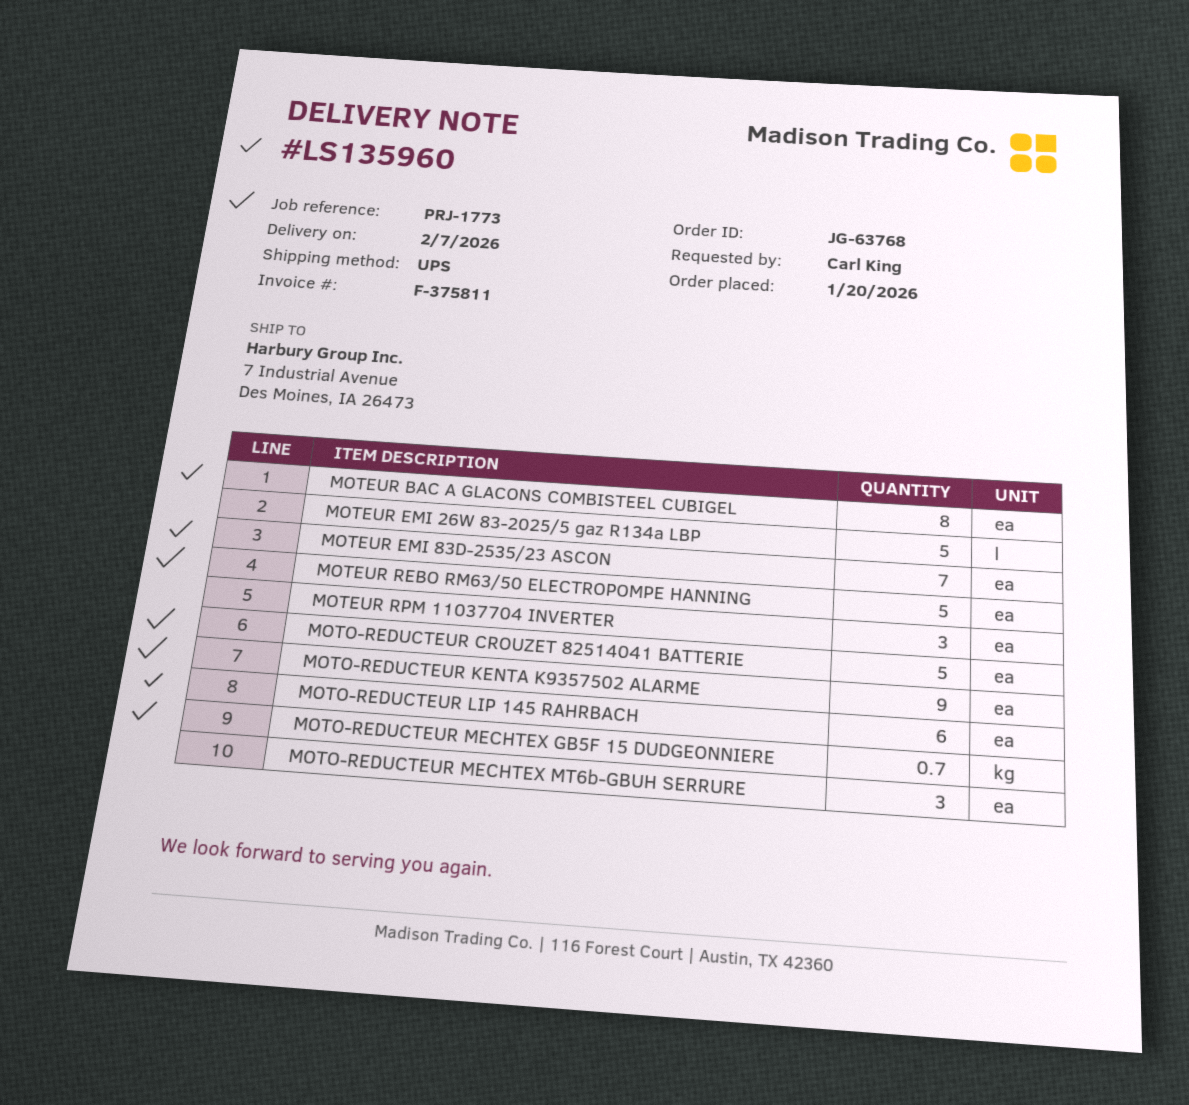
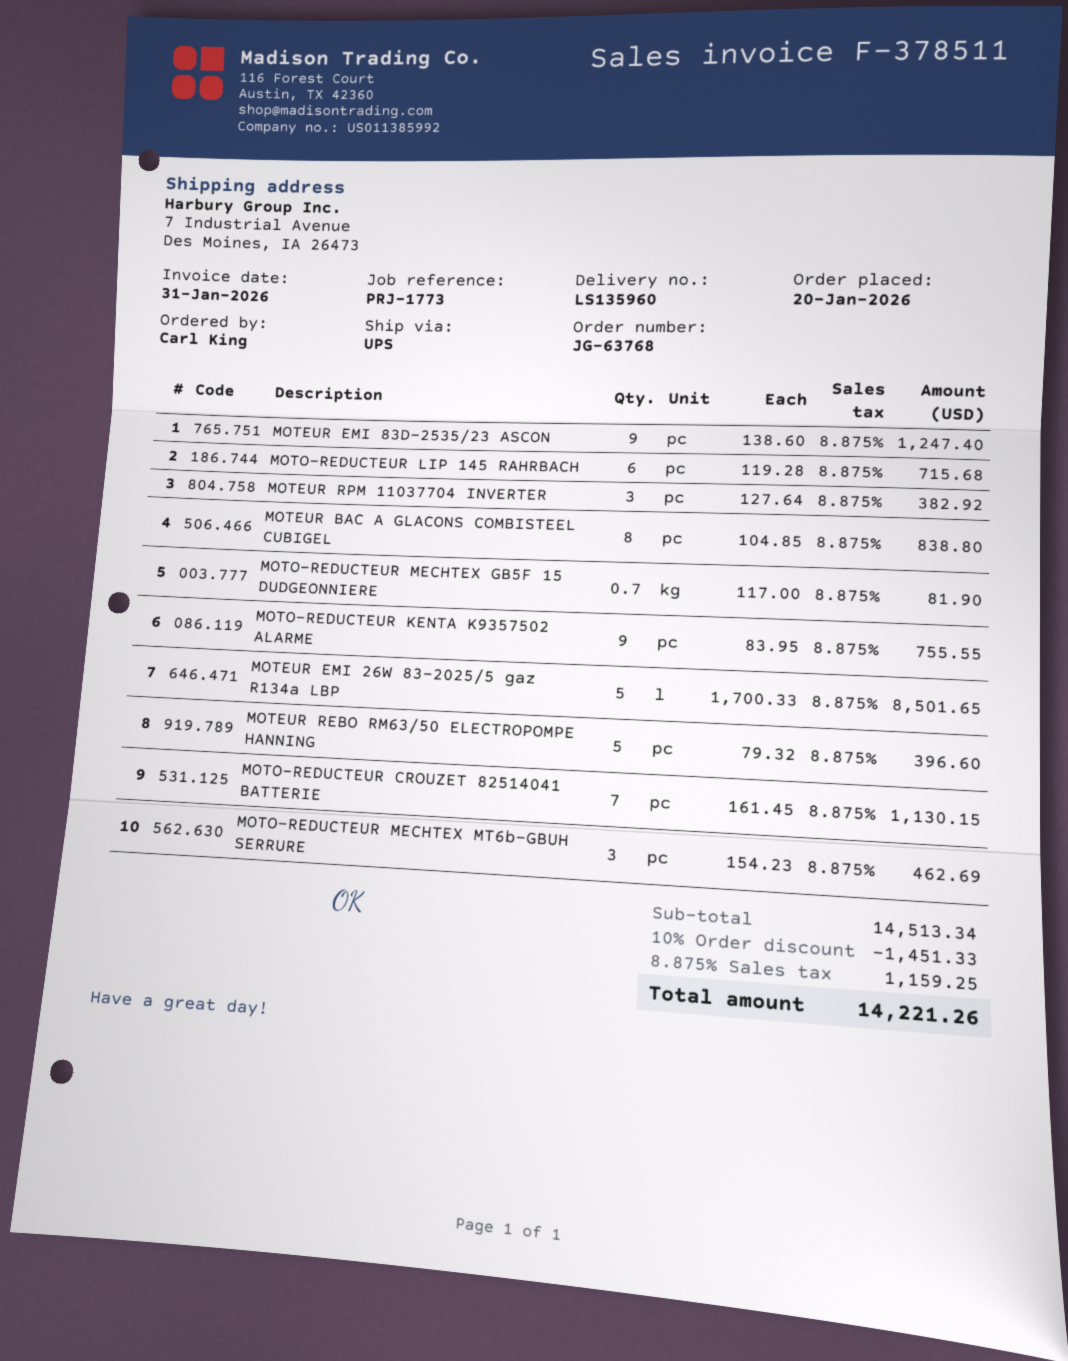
invoice number: F-375811 -> F-378511
MOTEUR EMI 83D-2535/23 ASCON: 7 -> 9
MOTO-REDUCTEUR CROUZET 82514041 BATTERIE: 5 -> 7

